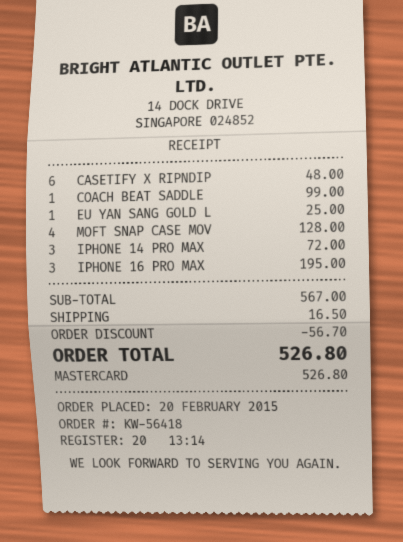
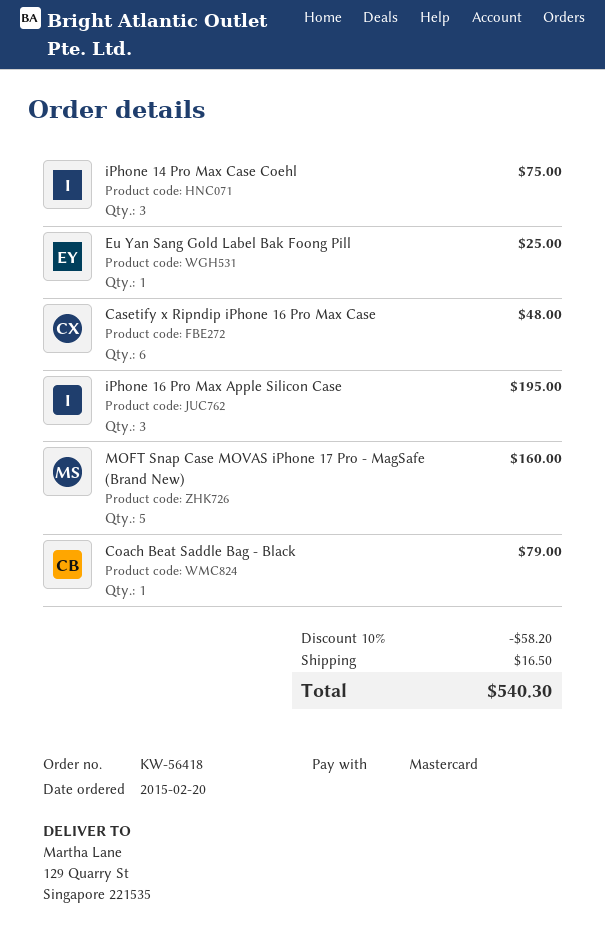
COACH BEAT SADDLE: 1 for 99.00 -> 1 for 79.00
MOFT SNAP CASE MOV: 4 for 128.00 -> 5 for 160.00
IPHONE 14 PRO MAX: 3 for 72.00 -> 3 for 75.00
discount: 56.70 -> 58.20
total: 526.80 -> 540.30

